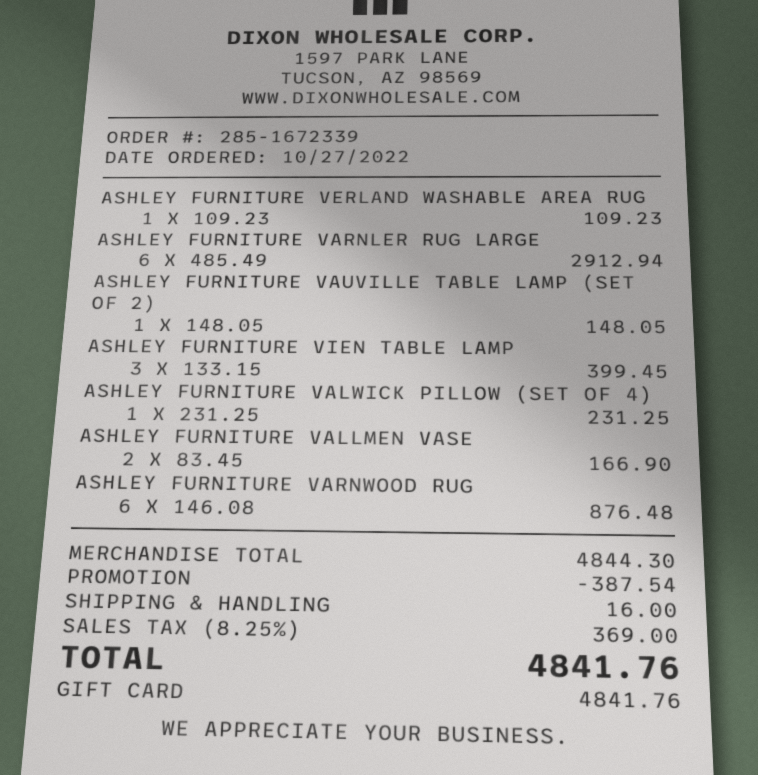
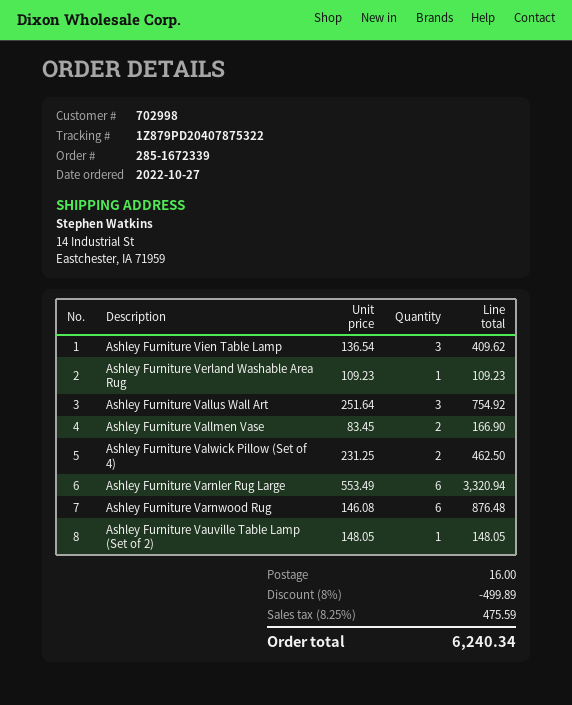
ASHLEY FURNITURE VARNLER RUG LARGE: 6 x 485.49 = 2912.94 -> 6 x 553.49 = 3320.94
ASHLEY FURNITURE VIEN TABLE LAMP: 3 x 133.15 = 399.45 -> 3 x 136.54 = 409.62
ASHLEY FURNITURE VALWICK PILLOW (SET OF 4): 1 x 231.25 = 231.25 -> 2 x 231.25 = 462.50
Ashley Furniture Vallus Wall Art: none -> 3 x 251.64 = 754.92
discount: 387.54 -> 499.89
tax: 8.25% = 369.00 -> 8.25% = 475.59
total: 4841.76 -> 6240.34

